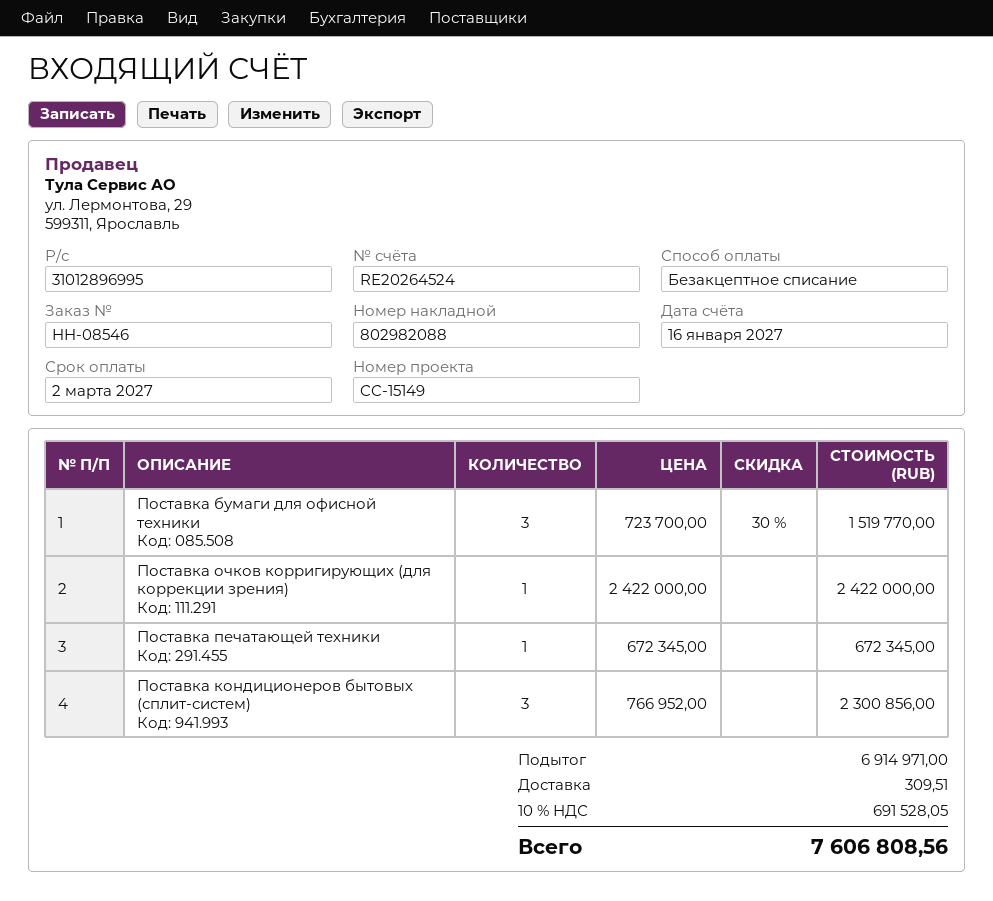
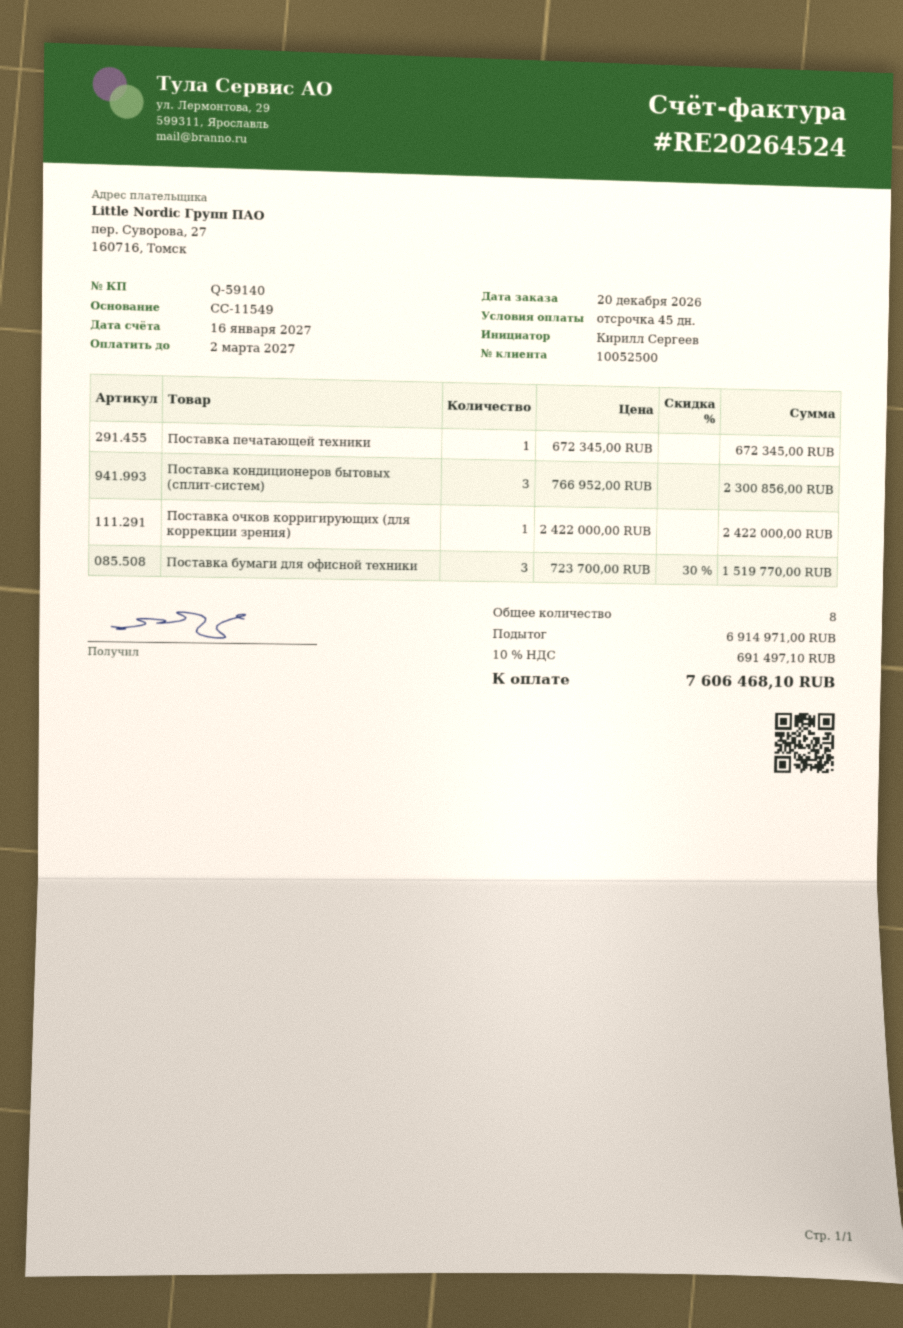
reference: CC-15149 -> CC-11549
shipping: 309.51 -> none
tax: 10% = 691528.05 -> 10% = 691497.10
total: 7606808.56 -> 7606468.10

